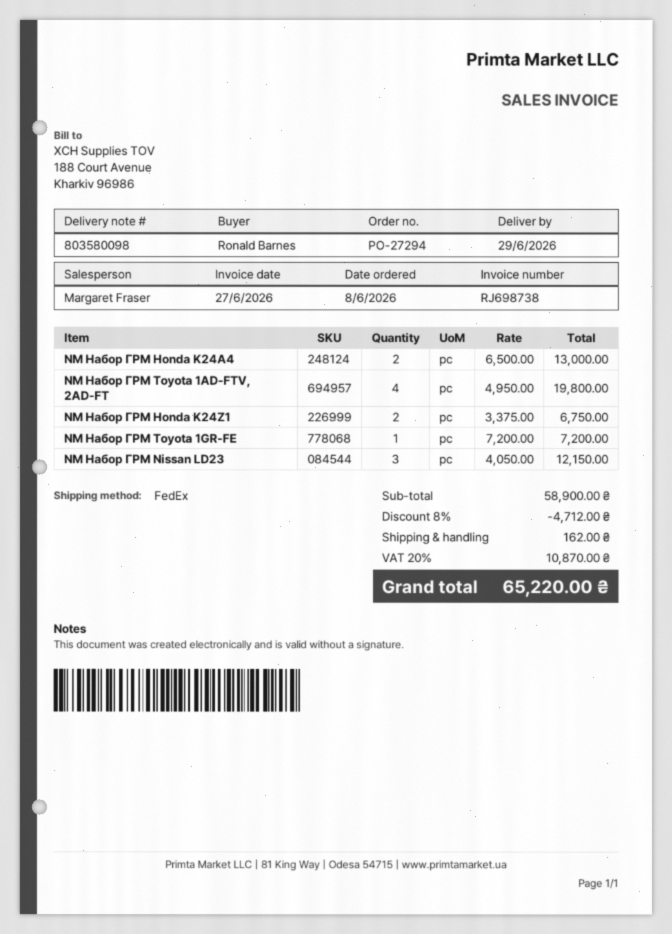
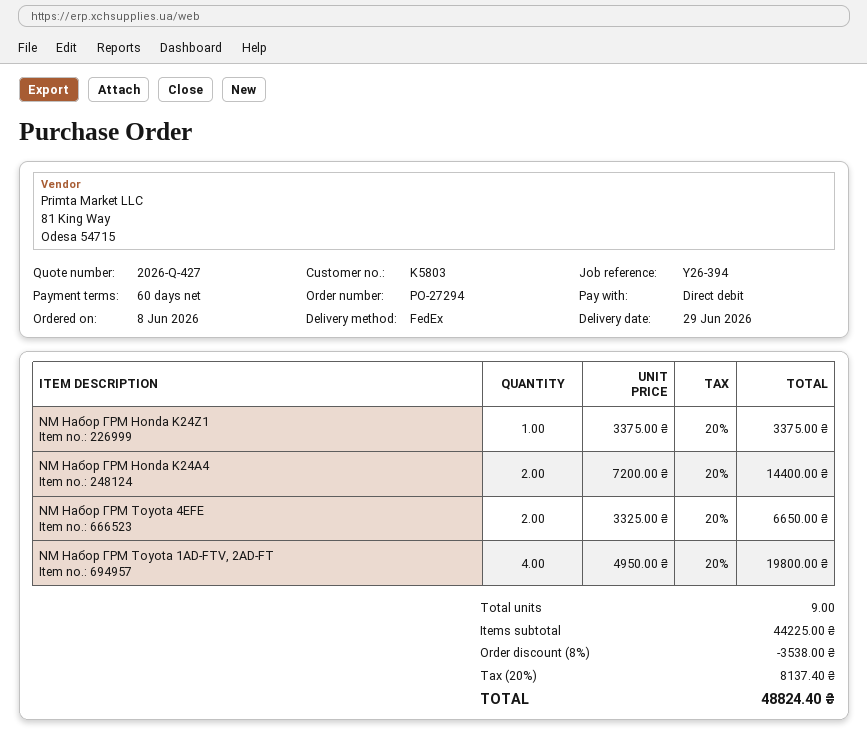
NM Набор ГРМ Honda K24A4: 2 x 6500.00 = 13000.00 -> 2 x 7200.00 = 14400.00
NM Набор ГРМ Honda K24Z1: 2 x 3375.00 = 6750.00 -> 1 x 3375.00 = 3375.00
NM Набор ГРМ Toyota 1GR-FE: 1 x 7200.00 = 7200.00 -> none
NM Набор ГРМ Nissan LD23: 3 x 4050.00 = 12150.00 -> none
NM Набор ГРМ Toyota 4EFE: none -> 2 x 3325.00 = 6650.00
subtotal: 58900.00 -> 44225.00
discount: 8% = 4712.00 -> 8% = 3538.00
shipping: 162.00 -> none
tax: 20% = 10870.00 -> 20% = 8137.40
total: 65220.00 -> 48824.40

